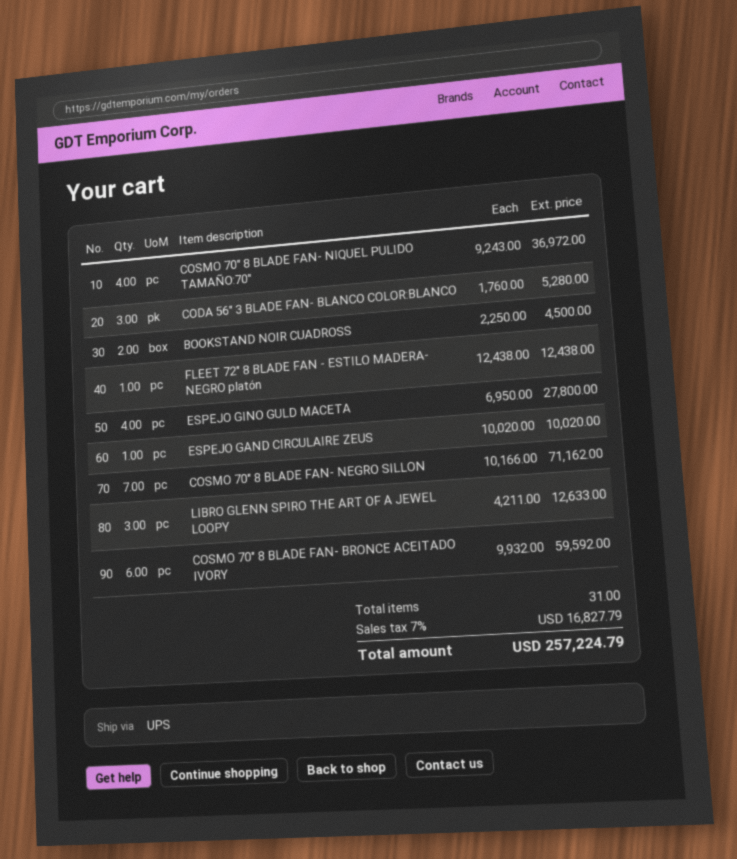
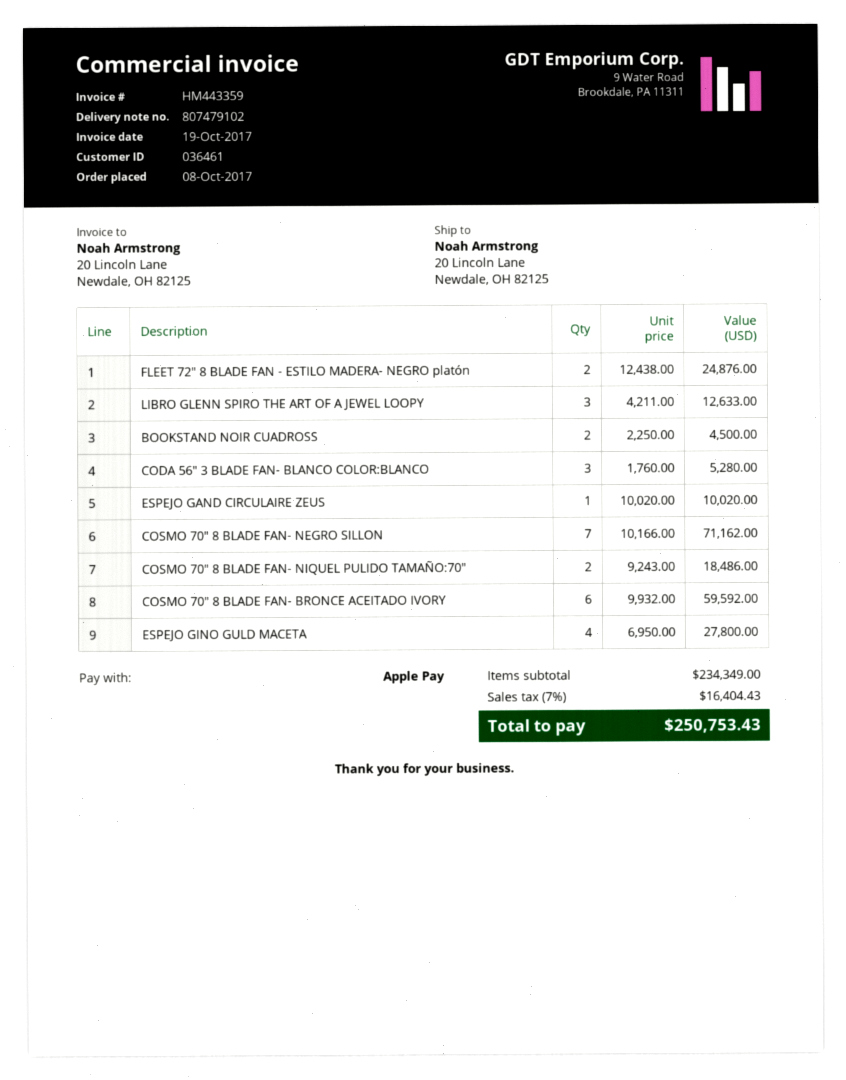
COSMO 70" 8 BLADE FAN- NIQUEL PULIDO TAMAÑO:70": 4 x 9243.00 = 36972.00 -> 2 x 9243.00 = 18486.00
FLEET 72" 8 BLADE FAN - ESTILO MADERA- NEGRO platón: 1 x 12438.00 = 12438.00 -> 2 x 12438.00 = 24876.00
tax: 7% = 16827.79 -> 7% = 16404.43
total: 257224.79 -> 250753.43

